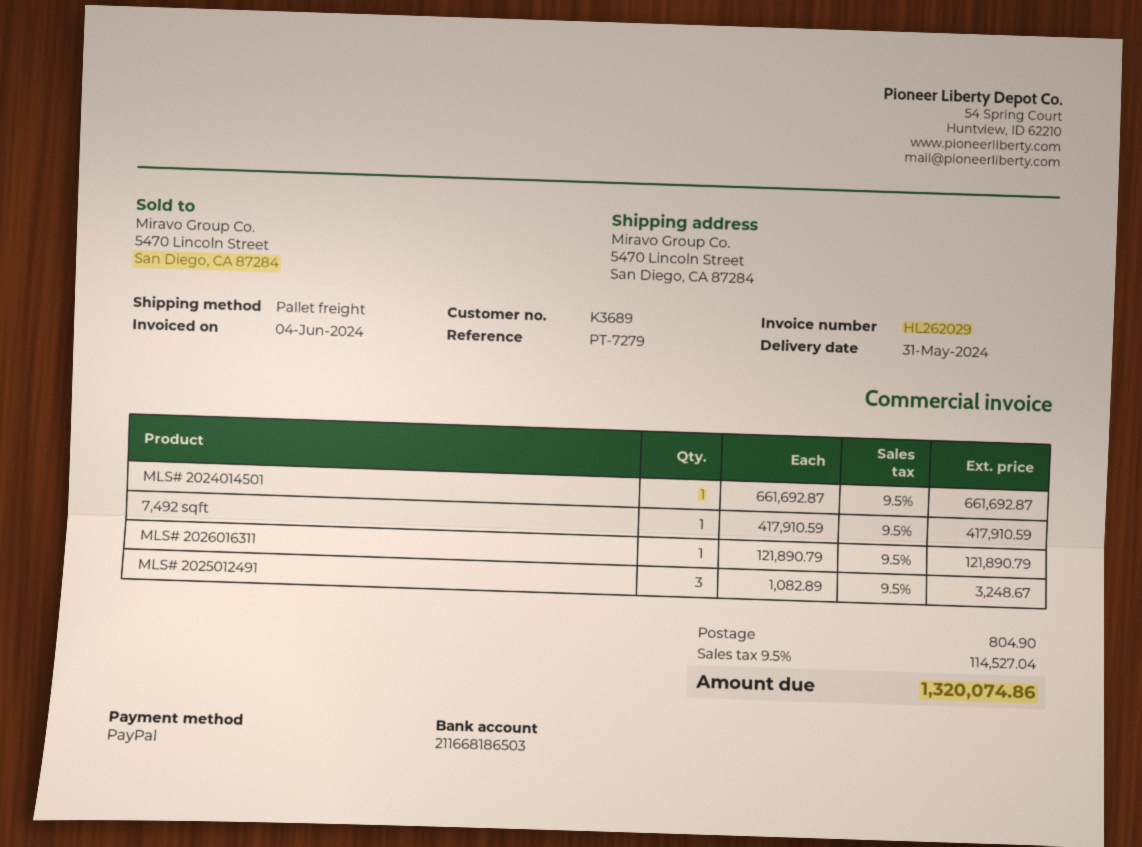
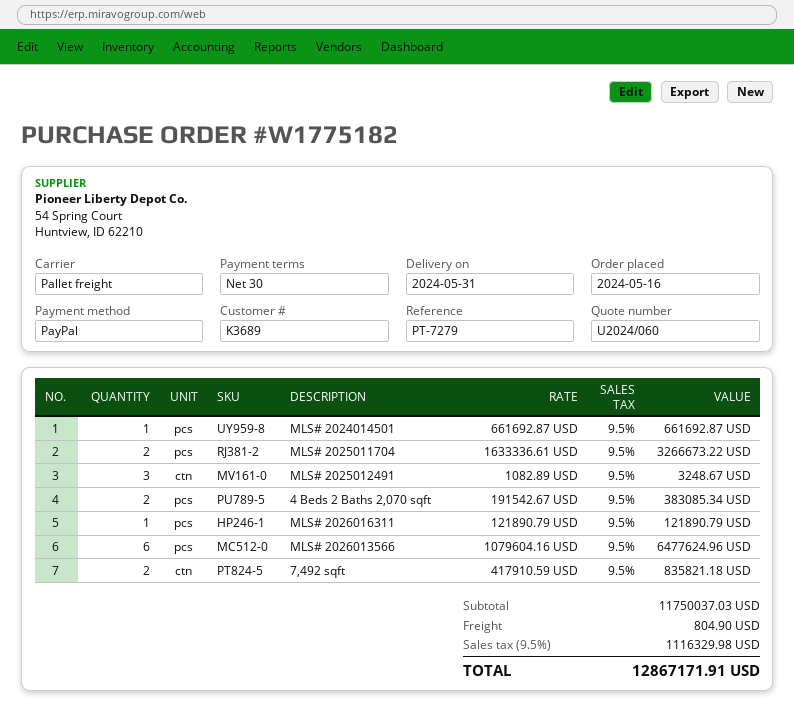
7,492 sqft: 1 x 417910.59 = 417910.59 -> 2 x 417910.59 = 835821.18
MLS# 2025011704: none -> 2 x 1633336.61 = 3266673.22
4 Beds 2 Baths 2,070 sqft: none -> 2 x 191542.67 = 383085.34
MLS# 2026013566: none -> 6 x 1079604.16 = 6477624.96
tax: 9.5% = 114527.04 -> 9.5% = 1116329.98
total: 1320074.86 -> 12867171.91

